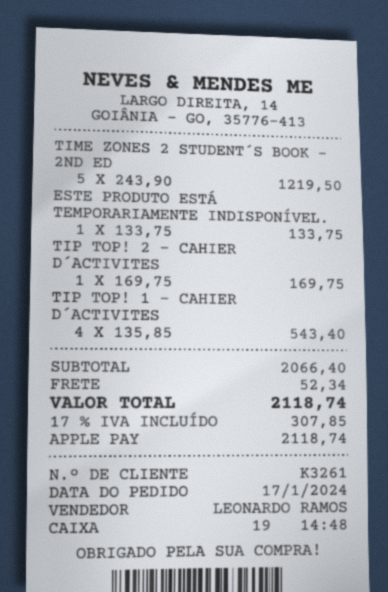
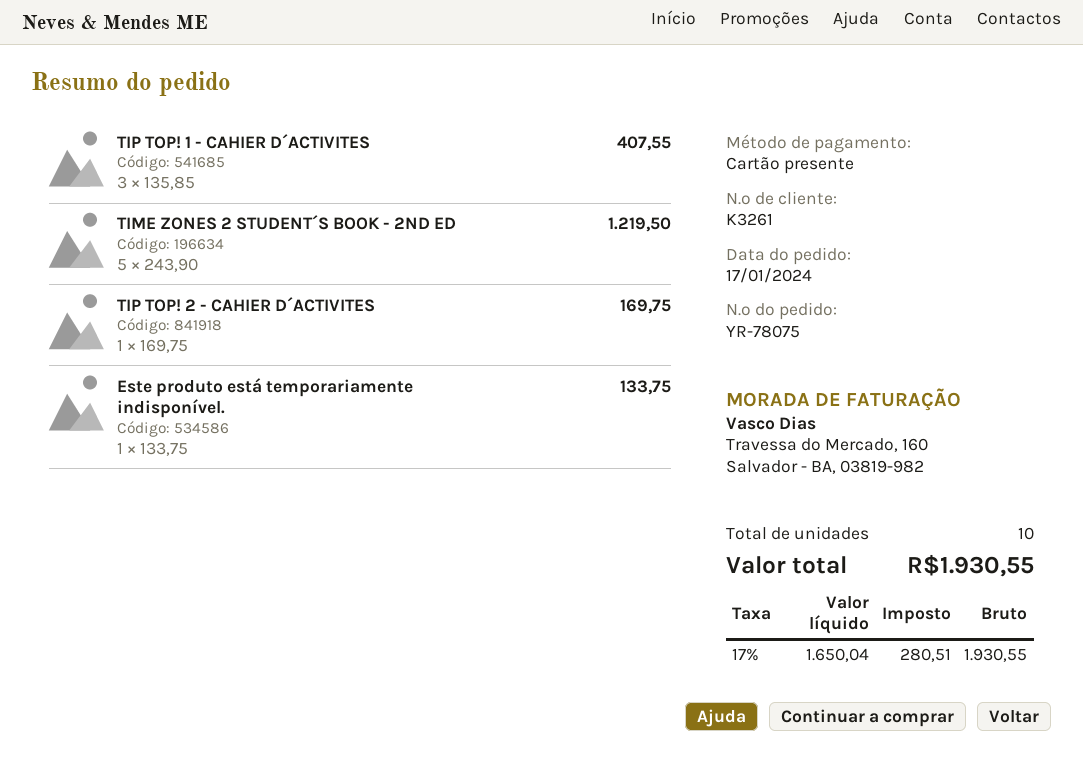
payment method: Apple Pay -> gift card
TIP TOP! 1 - CAHIER D´ACTIVITES: 4 x 135.85 = 543.40 -> 3 x 135.85 = 407.55
shipping: 52.34 -> none
tax: 17% = 307.85 -> 17% = 280.51
total: 2118.74 -> 1930.55

